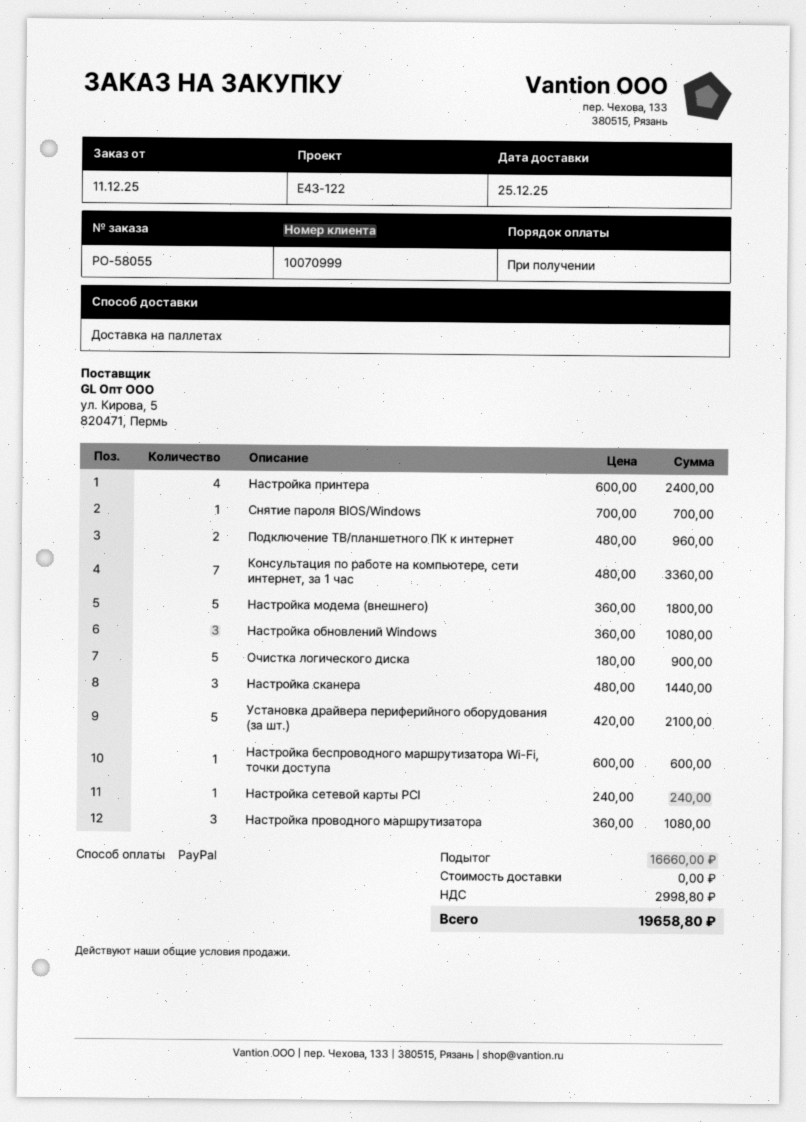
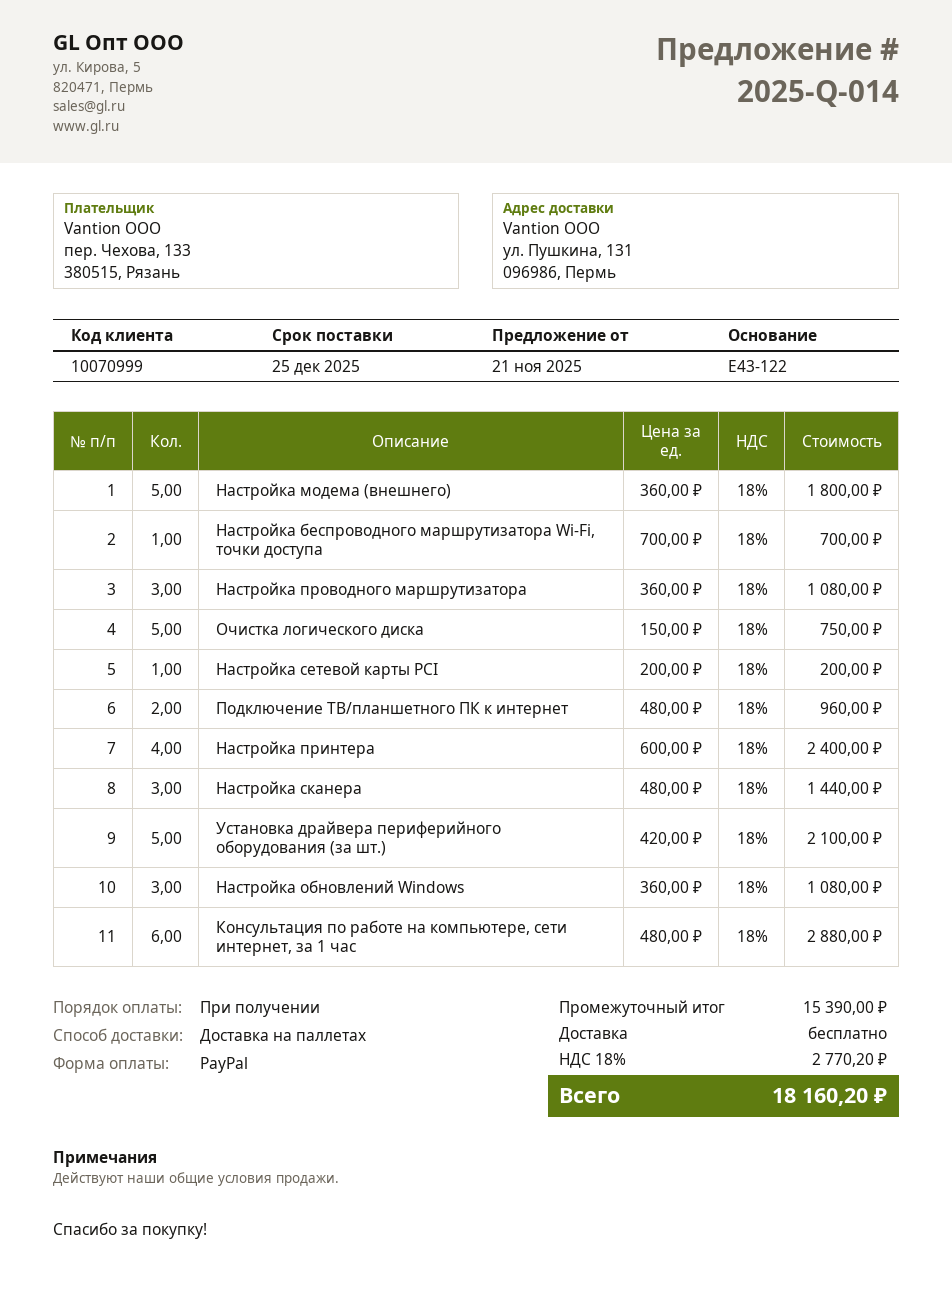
Снятие пароля BIOS/Windows: 1 x 700.00 = 700.00 -> none
Консультация по работе на компьютере, сети интернет, за 1 час: 7 x 480.00 = 3360.00 -> 6 x 480.00 = 2880.00
Очистка логического диска: 5 x 180.00 = 900.00 -> 5 x 150.00 = 750.00
Настройка беспроводного маршрутизатора Wi-Fi, точки доступа: 1 x 600.00 = 600.00 -> 1 x 700.00 = 700.00
Настройка сетевой карты PCI: 1 x 240.00 = 240.00 -> 1 x 200.00 = 200.00
subtotal: 16660.00 -> 15390.00
tax: 2998.80 -> 2770.20
total: 19658.80 -> 18160.20

